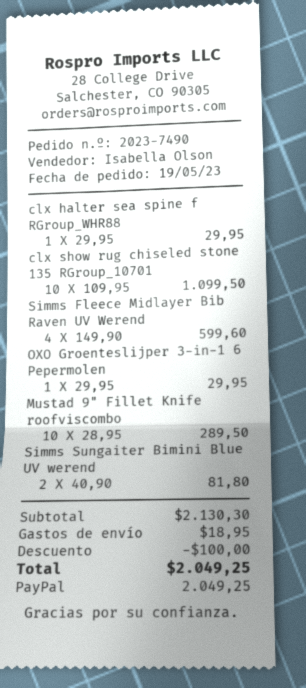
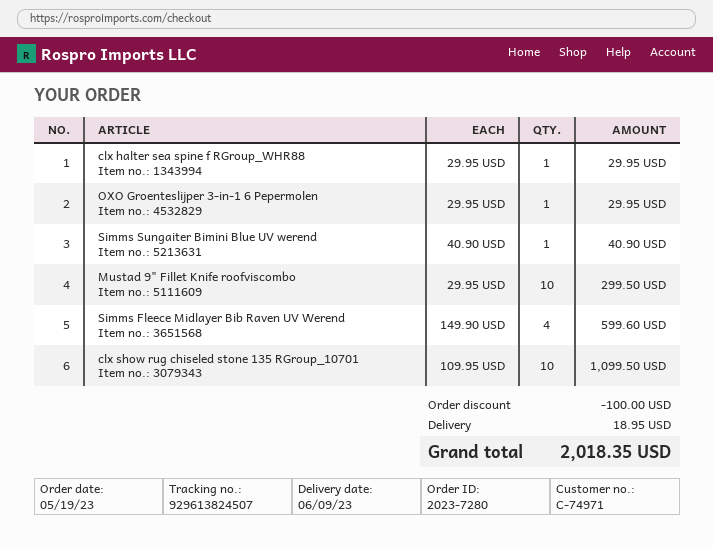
order number: 2023-7490 -> 2023-7280
Mustad 9" Fillet Knife roofviscombo: 10 x 28.95 = 289.50 -> 10 x 29.95 = 299.50
Simms Sungaiter Bimini Blue UV werend: 2 x 40.90 = 81.80 -> 1 x 40.90 = 40.90
total: 2049.25 -> 2018.35

